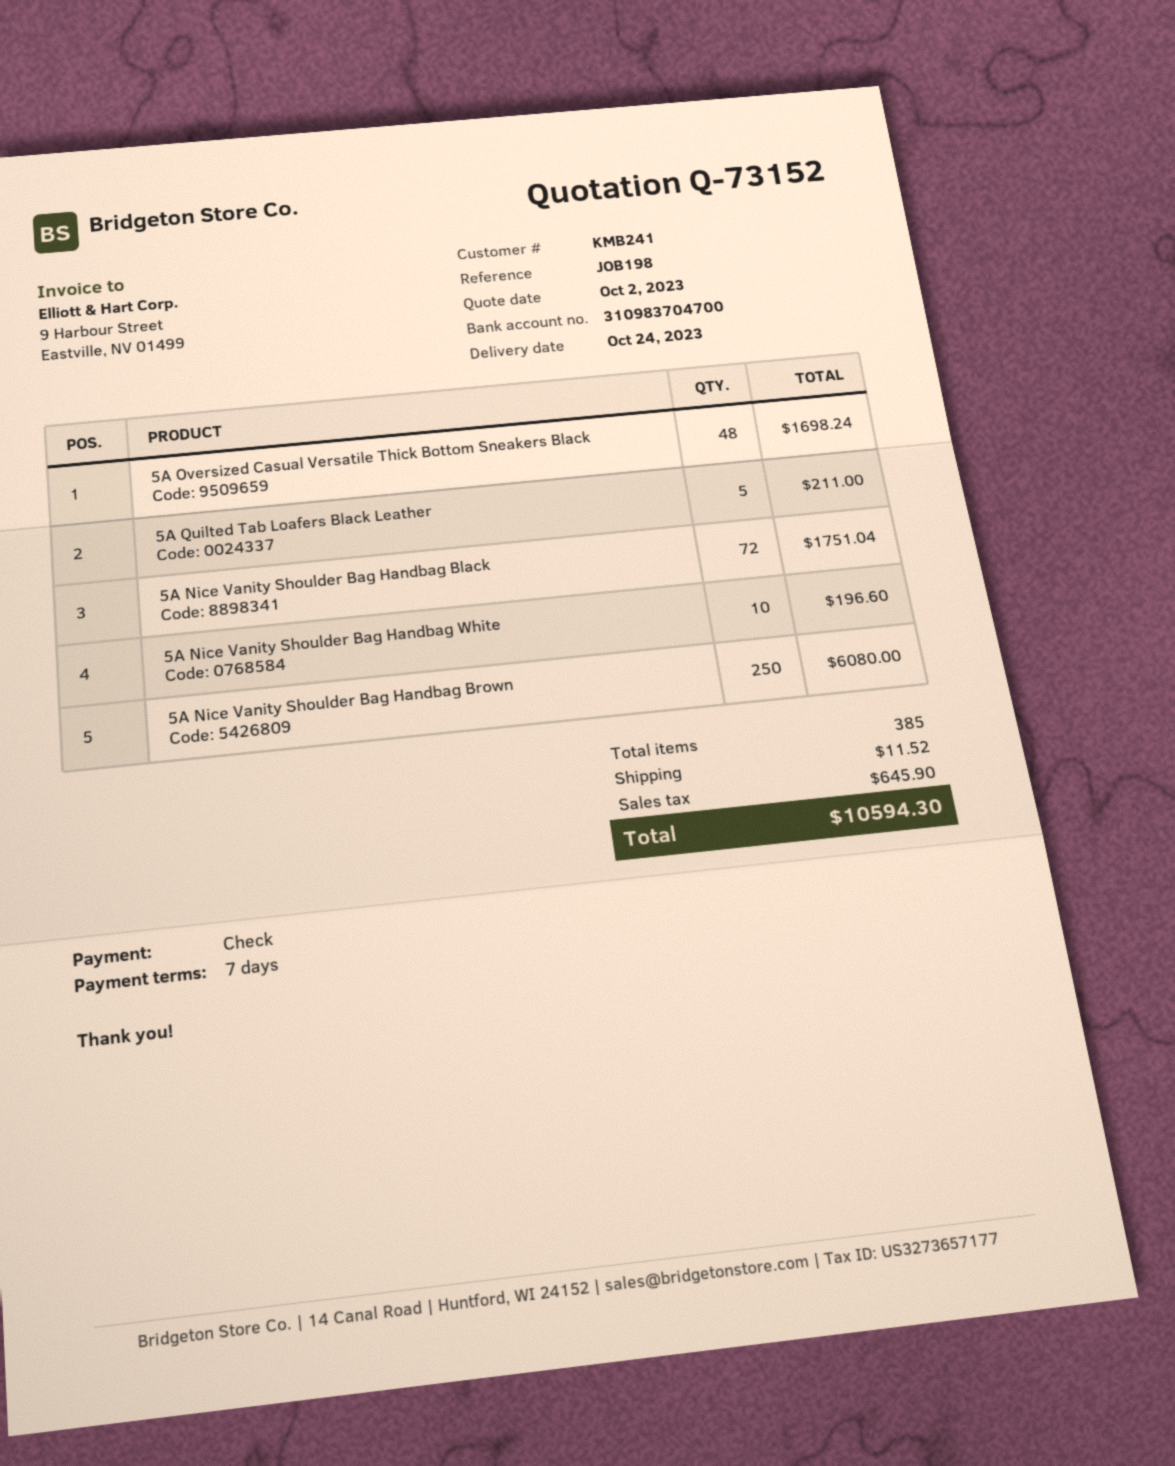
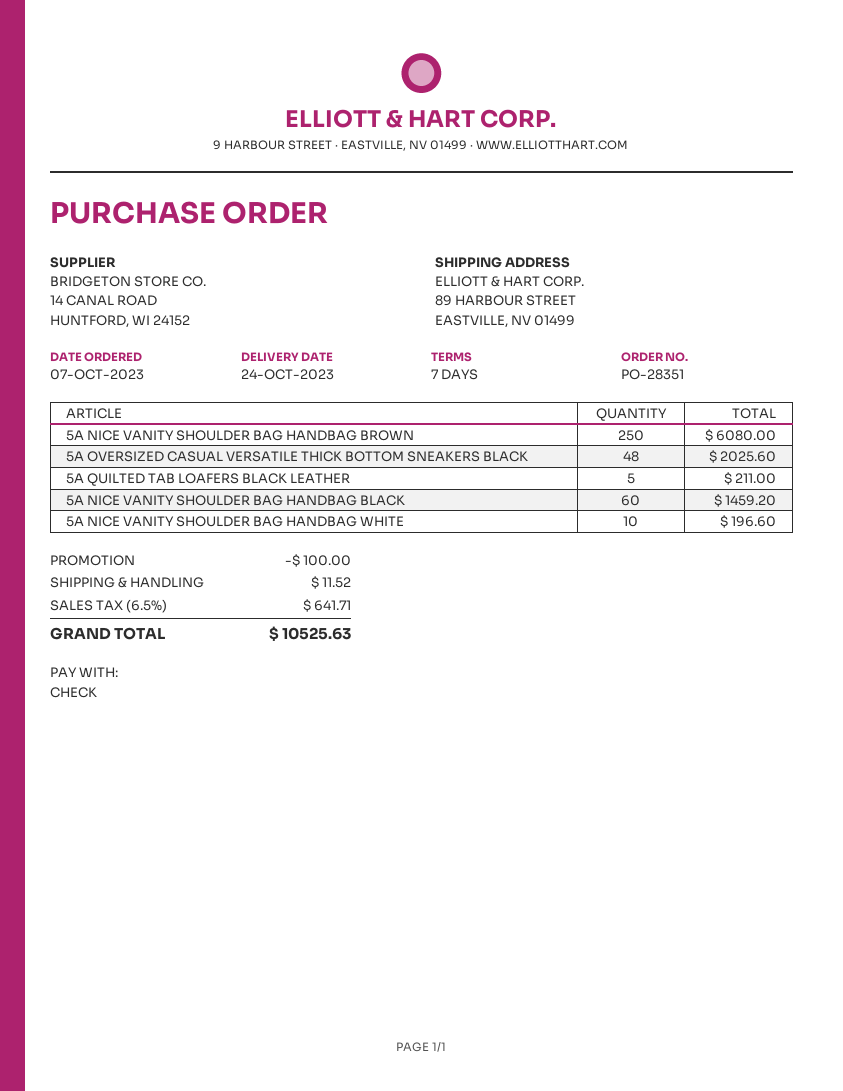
5A Oversized Casual Versatile Thick Bottom Sneakers Black: 48 for 1698.24 -> 48 for 2025.60
5A Nice Vanity Shoulder Bag Handbag Black: 72 for 1751.04 -> 60 for 1459.20
discount: none -> 100.00
tax: 645.90 -> 641.71
total: 10594.30 -> 10525.63

